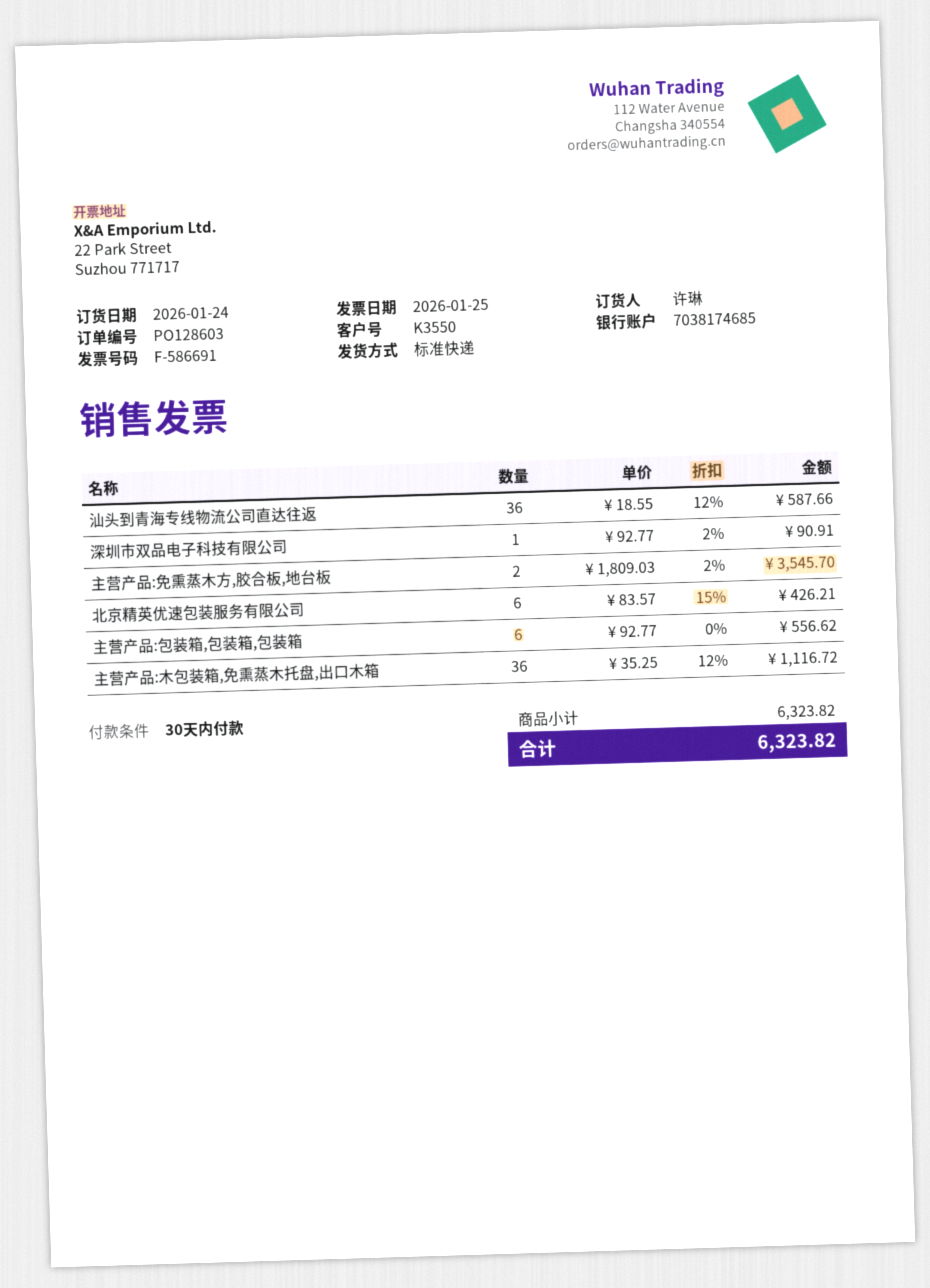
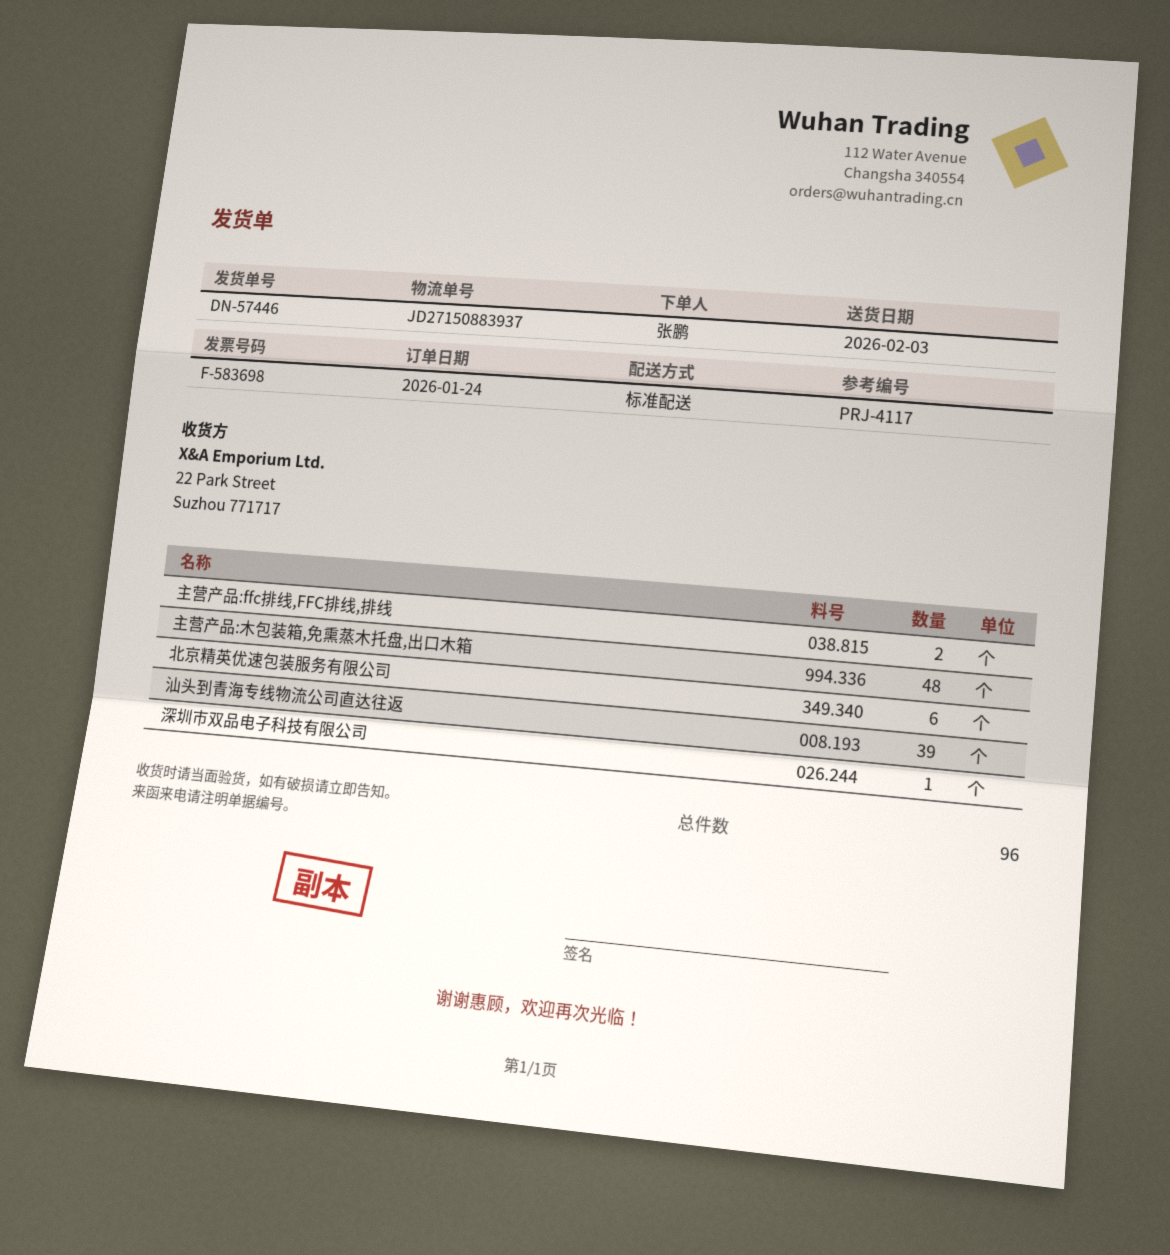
invoice number: F-586691 -> F-583698
ordered by: 许琳 -> 张鹏
汕头到青海专线物流公司直达往返: 36 -> 39
主营产品:免熏蒸木方,胶合板,地台板: 2 -> none
主营产品:包装箱,包装箱,包装箱: 6 -> none
主营产品:木包装箱,免熏蒸木托盘,出口木箱: 36 -> 48
主营产品:ffc排线,FFC排线,排线: none -> 2

